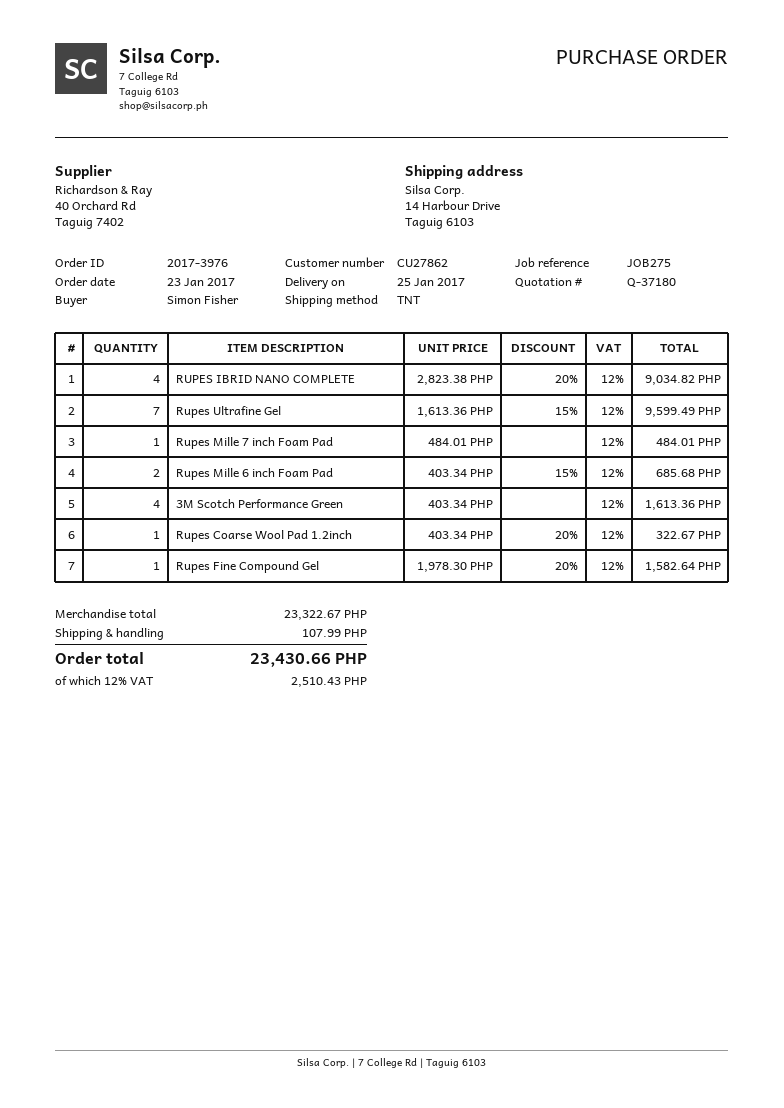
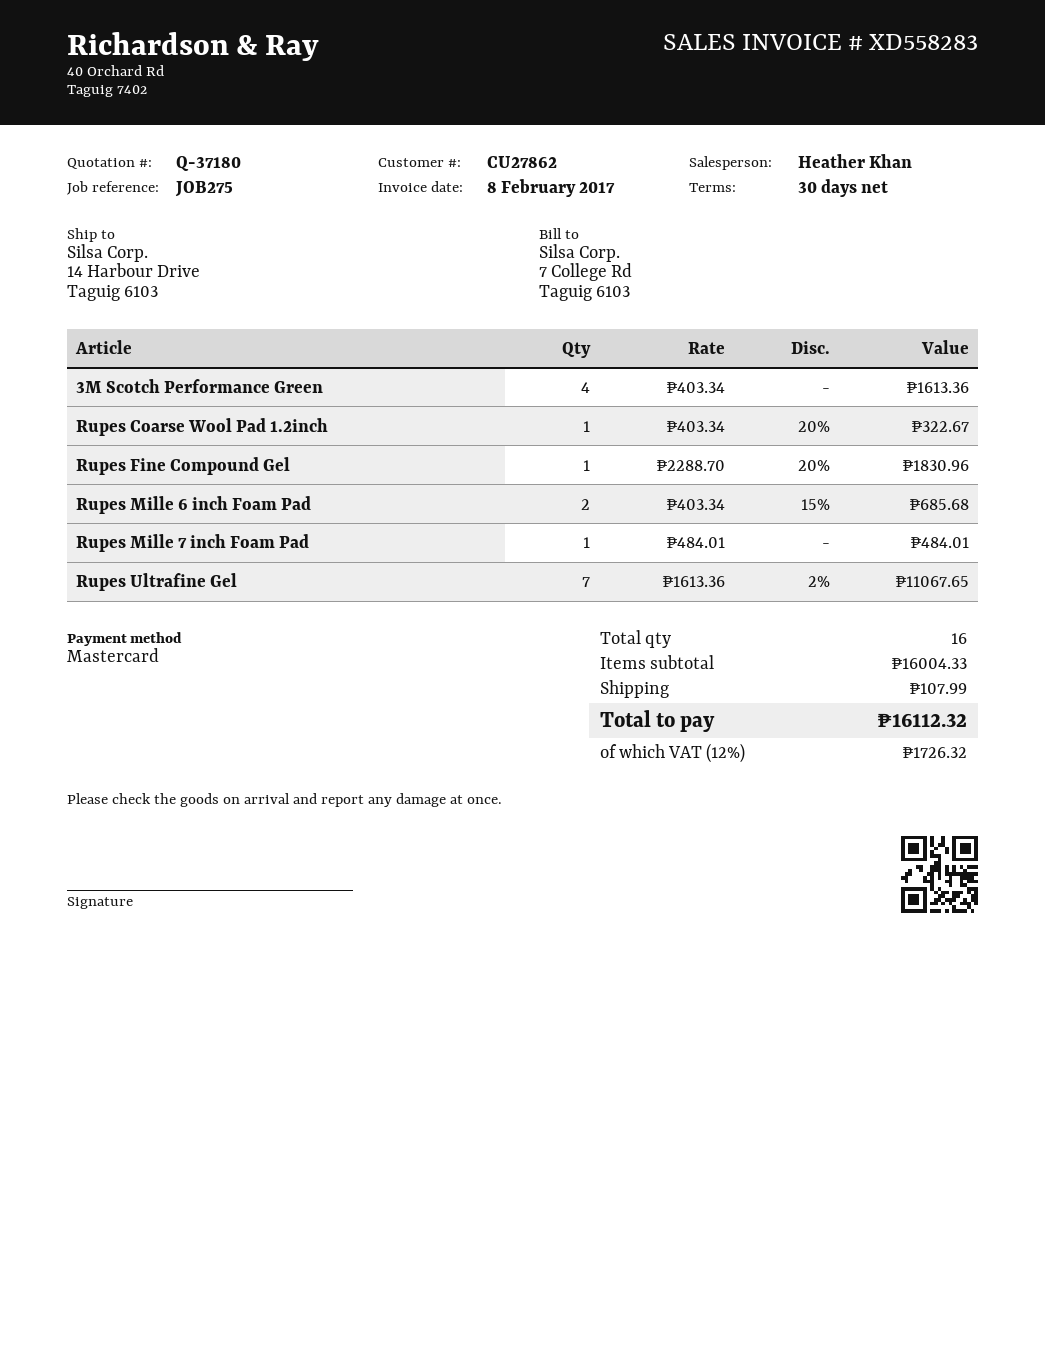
RUPES IBRID NANO COMPLETE: 4 x 2823.38 - 20% = 9034.82 -> none
Rupes Ultrafine Gel: 7 x 1613.36 - 15% = 9599.49 -> 7 x 1613.36 - 2% = 11067.65
Rupes Fine Compound Gel: 1 x 1978.30 - 20% = 1582.64 -> 1 x 2288.70 - 20% = 1830.96
subtotal: 23322.67 -> 16004.33
tax: 12% = 2510.43 -> 12% = 1726.32
total: 23430.66 -> 16112.32

